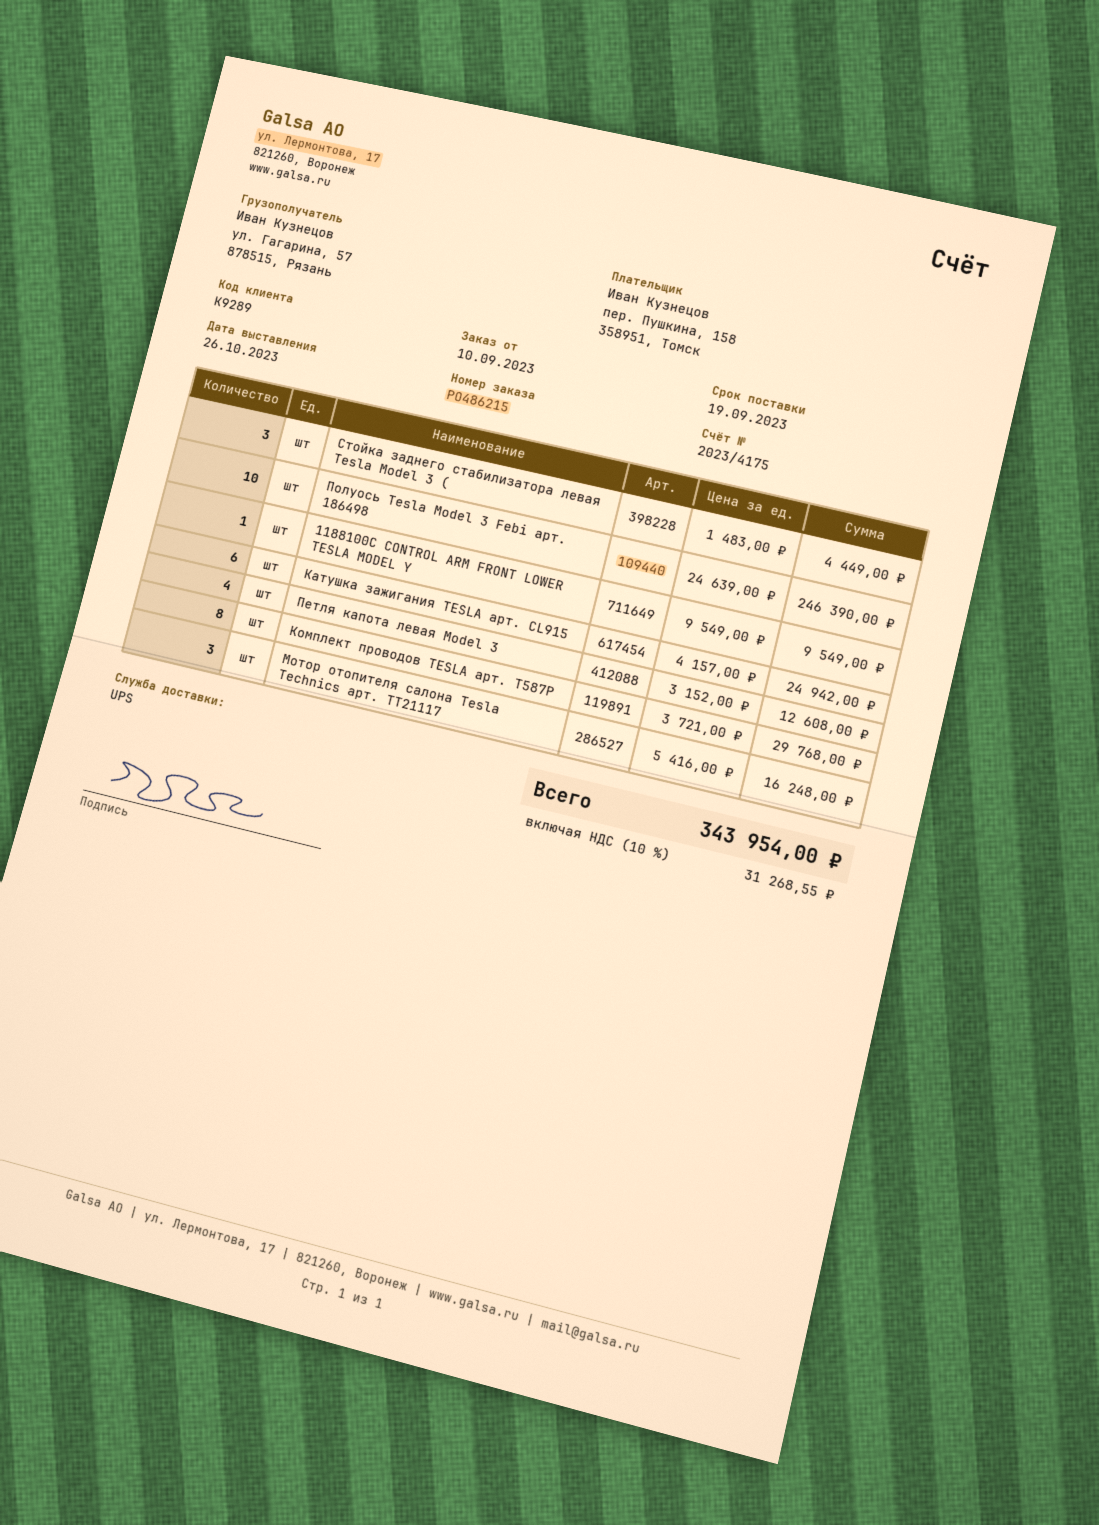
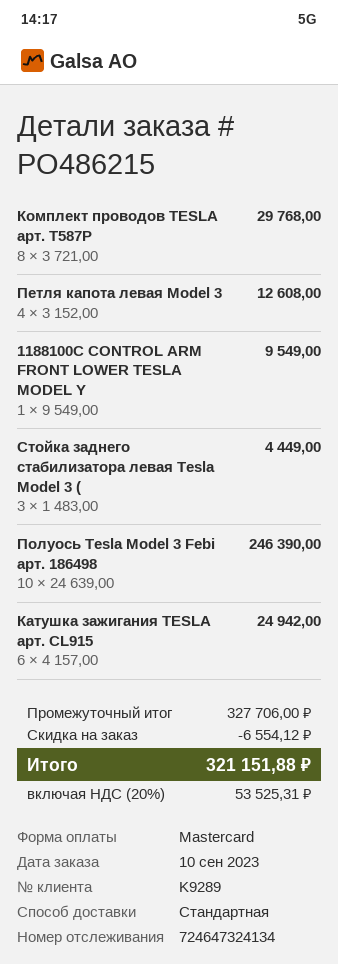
shipping method: UPS -> standard
Мотор отопителя салона Tesla Technics арт. TT21117: 3 x 5416.00 = 16248.00 -> none
discount: none -> 6554.12
tax: 10% = 31268.55 -> 20% = 53525.31
total: 343954.00 -> 321151.88

